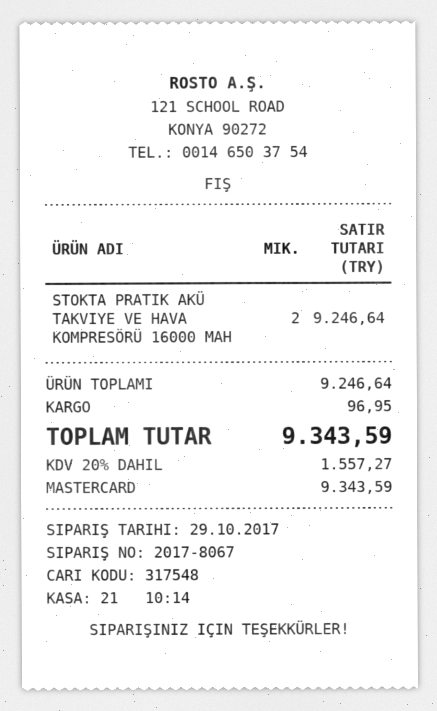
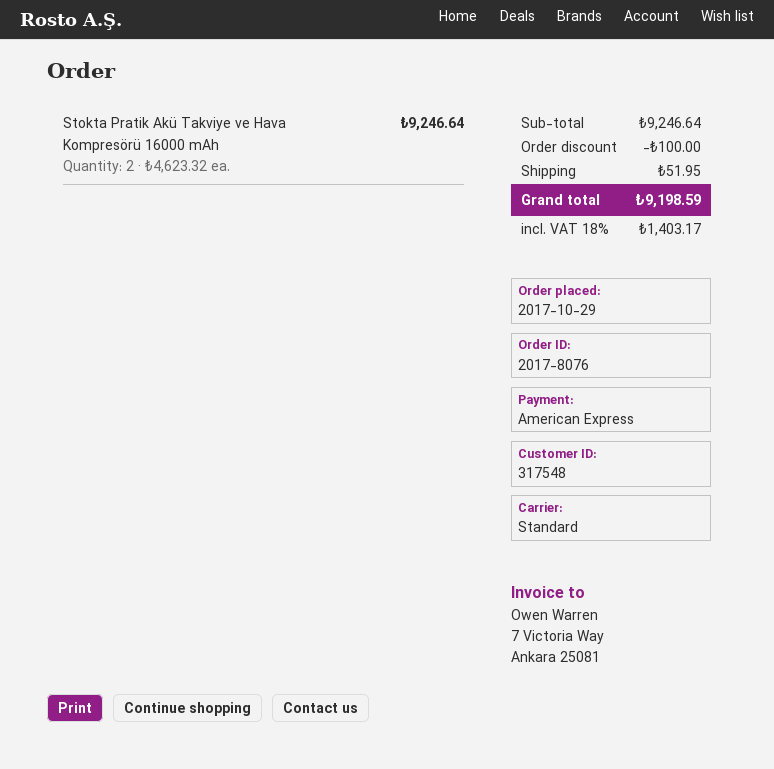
order number: 2017-8067 -> 2017-8076
payment method: Mastercard -> American Express
discount: none -> 100.00
shipping: 96.95 -> 51.95
tax: 20% = 1557.27 -> 18% = 1403.17
total: 9343.59 -> 9198.59

